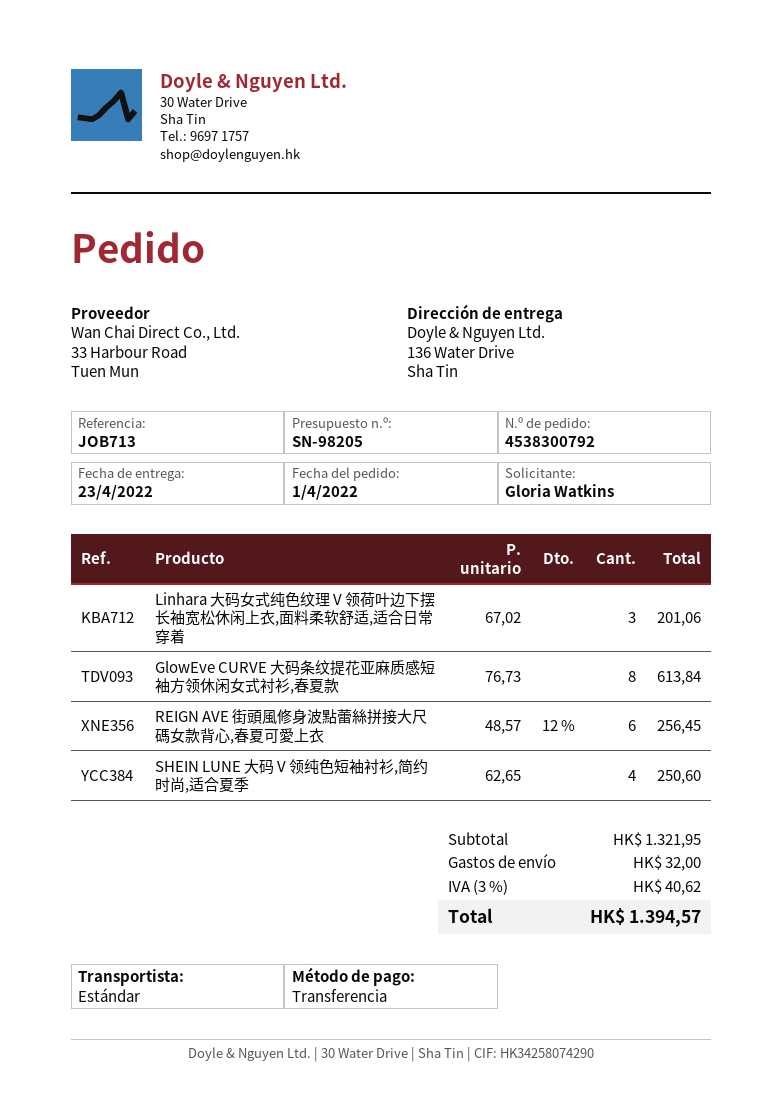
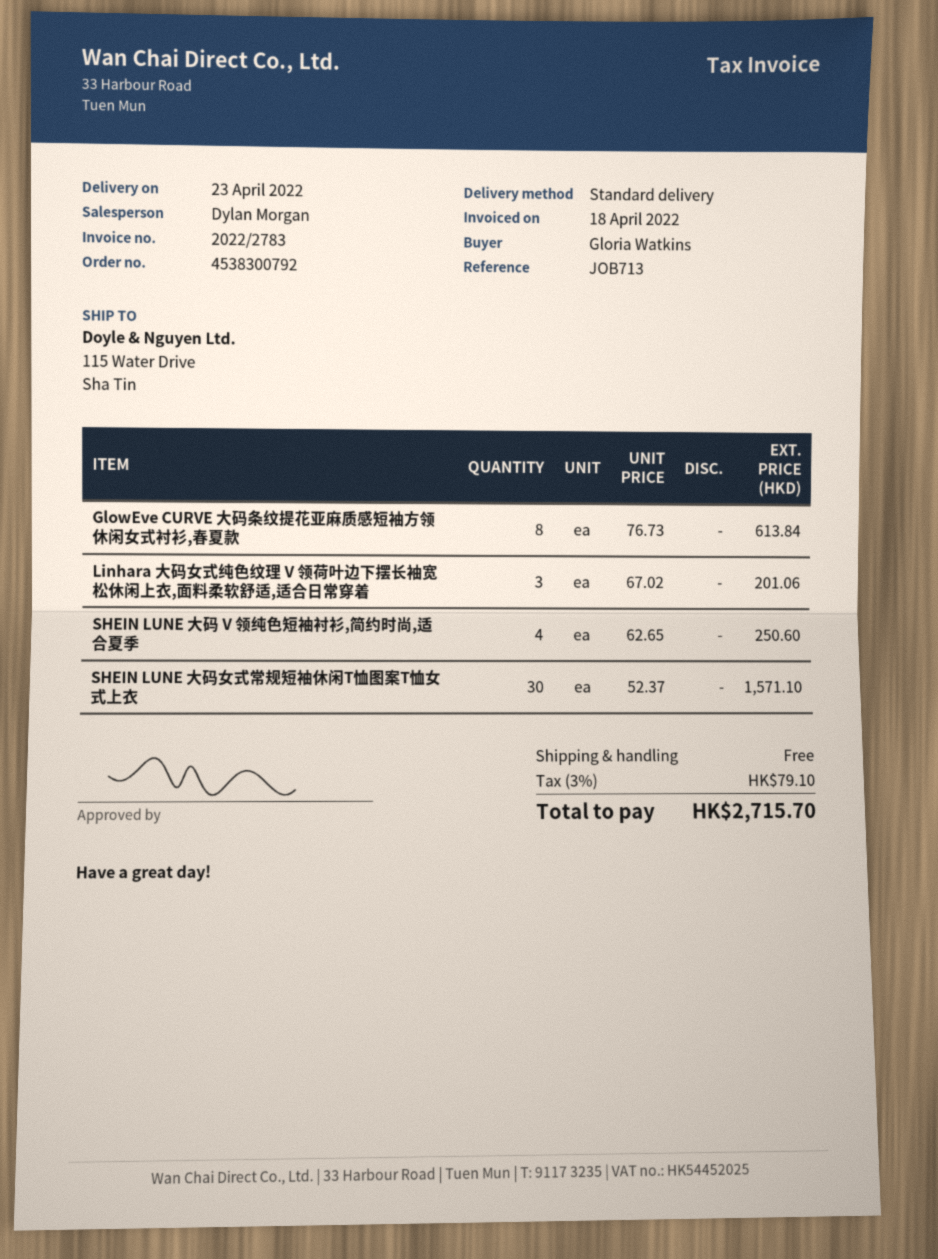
ship to: 136 Water Drive, Sha Tin -> 115 Water Drive, Sha Tin
REIGN AVE 街頭風修身波點蕾絲拼接大尺碼女款背心,春夏可愛上衣: 6 x 48.57 - 12% = 256.45 -> none
SHEIN LUNE 大码女式常规短袖休闲T恤图案T恤女式上衣: none -> 30 x 52.37 = 1571.10
shipping: 32.00 -> 0.00
tax: 3% = 40.62 -> 3% = 79.10
total: 1394.57 -> 2715.70

